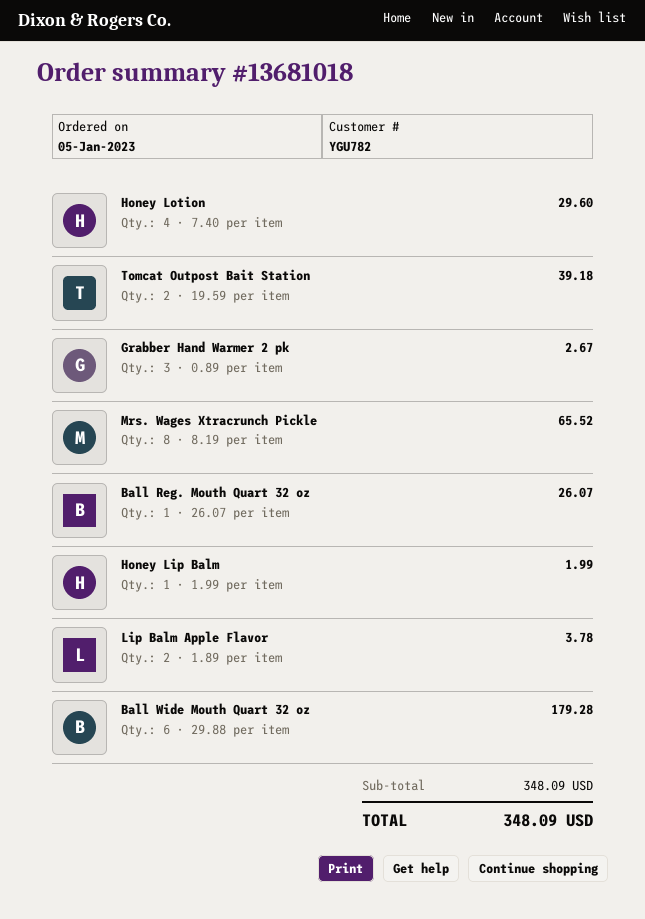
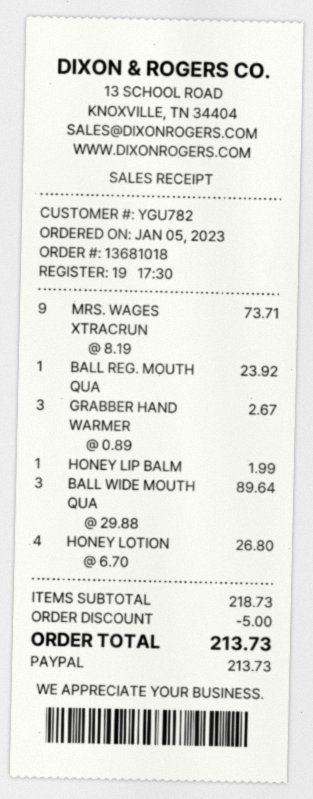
Honey Lotion: 4 x 7.40 = 29.60 -> 4 x 6.70 = 26.80
Tomcat Outpost Bait Station: 2 x 19.59 = 39.18 -> none
Mrs. Wages Xtracrunch Pickle: 8 x 8.19 = 65.52 -> 9 x 8.19 = 73.71
Ball Reg. Mouth Quart 32 oz: 1 x 26.07 = 26.07 -> 1 x 23.92 = 23.92
Lip Balm Apple Flavor: 2 x 1.89 = 3.78 -> none
Ball Wide Mouth Quart 32 oz: 6 x 29.88 = 179.28 -> 3 x 29.88 = 89.64
subtotal: 348.09 -> 218.73
discount: none -> 5.00
total: 348.09 -> 213.73

